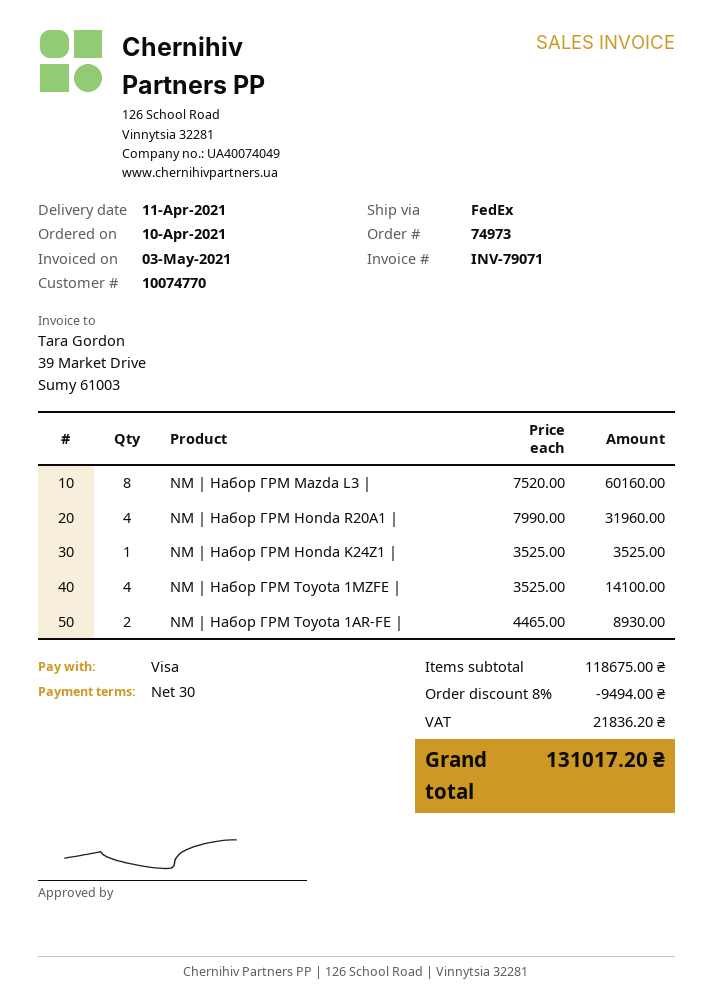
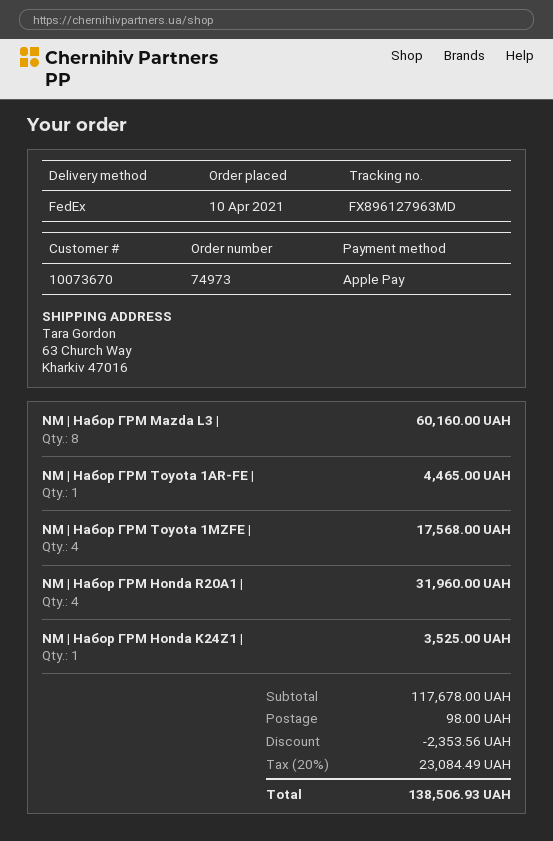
customer number: 10074770 -> 10073670
payment method: Visa -> Apple Pay
NM | Набор ГРМ Toyota 1MZFE |: 4 for 14100.00 -> 4 for 17568.00
NM | Набор ГРМ Toyota 1AR-FE |: 2 for 8930.00 -> 1 for 4465.00
subtotal: 118675.00 -> 117678.00
discount: 9494.00 -> 2353.56
shipping: none -> 98.00
tax: 21836.20 -> 23084.49
total: 131017.20 -> 138506.93

